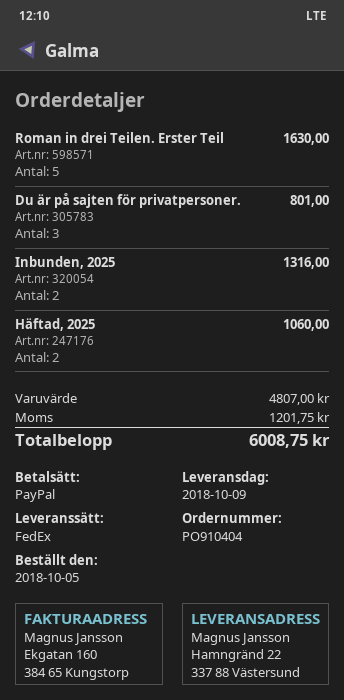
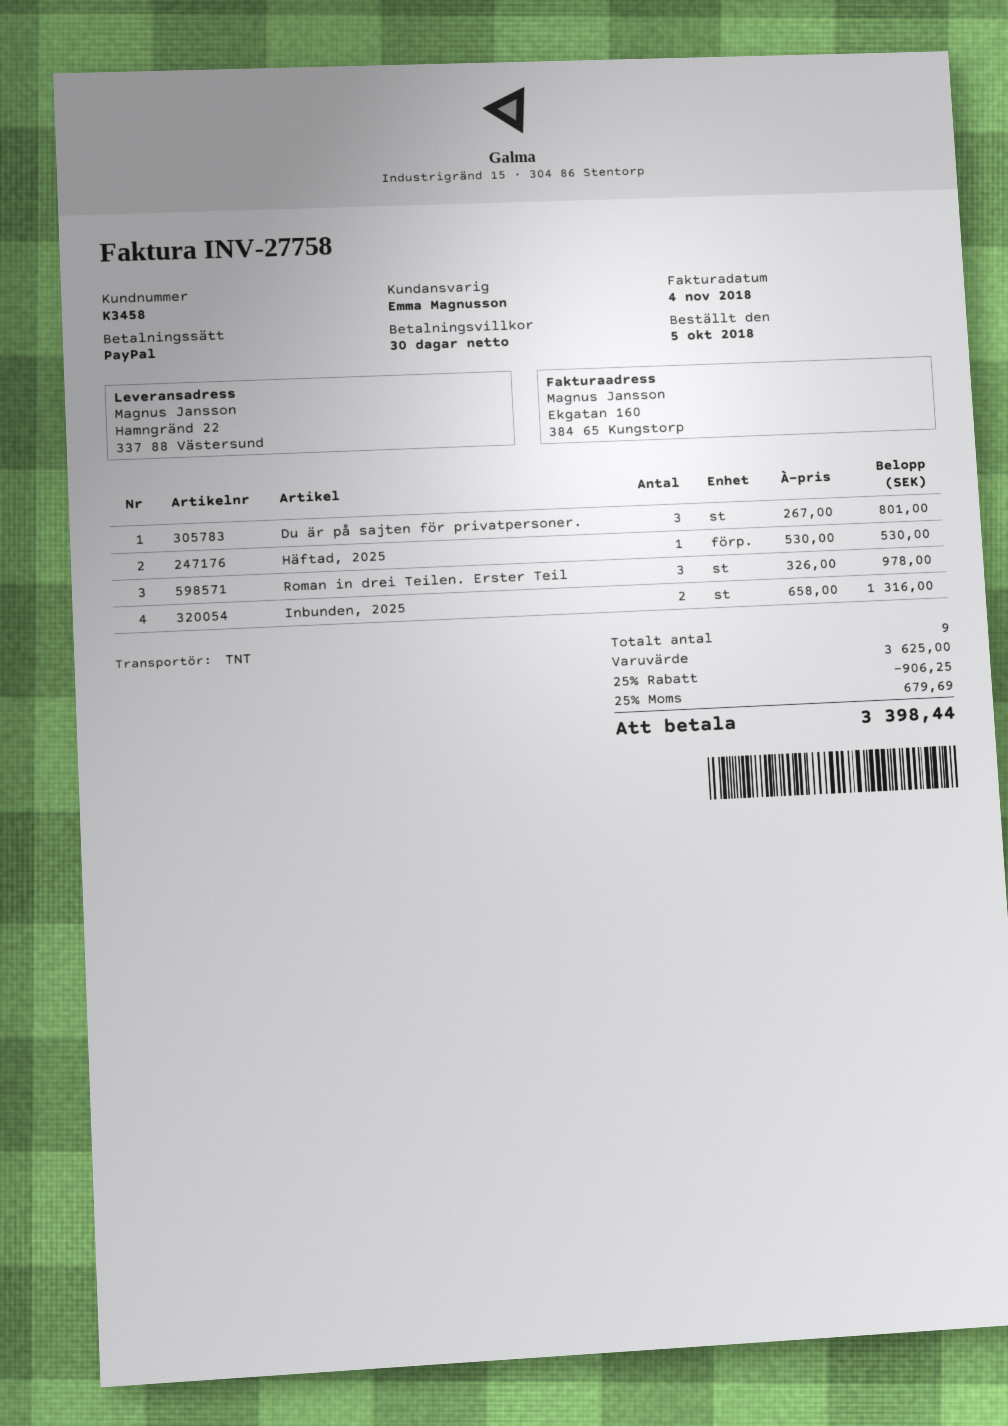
shipping method: FedEx -> TNT
Roman in drei Teilen. Erster Teil: 5 for 1630.00 -> 3 for 978.00
Häftad, 2025: 2 for 1060.00 -> 1 for 530.00
subtotal: 4807.00 -> 3625.00
discount: none -> 25% = 906.25
tax: 1201.75 -> 679.69
total: 6008.75 -> 3398.44

